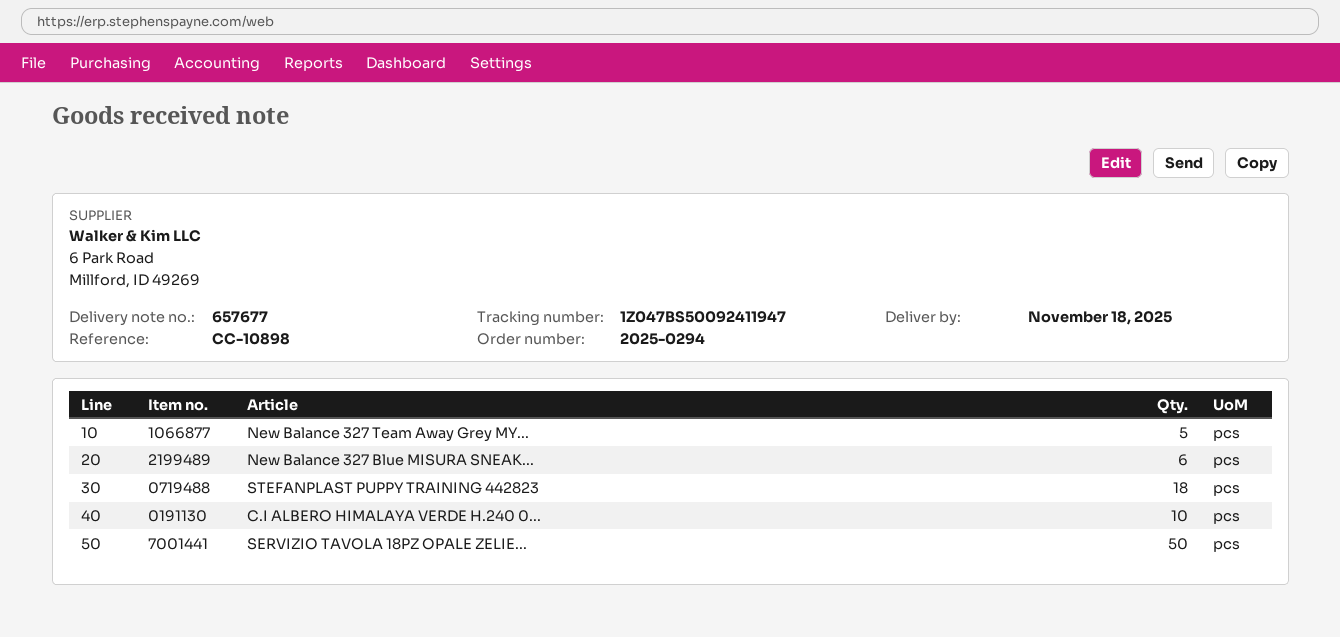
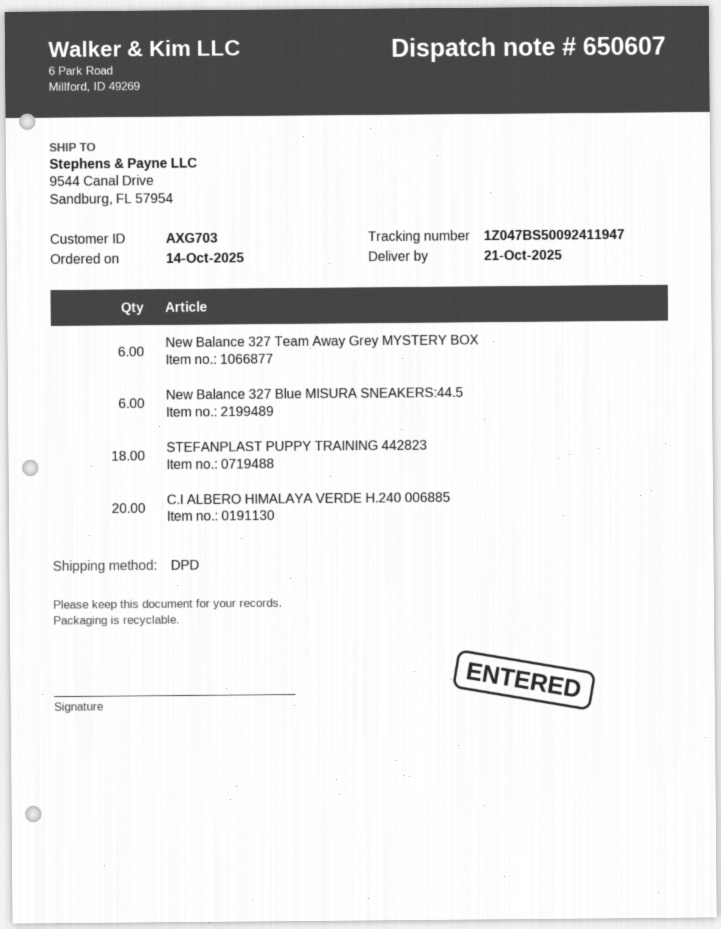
delivery note number: 657677 -> 650607
delivery date: 2025-11-18 -> 2025-10-21
New Balance 327 Team Away Grey MY...: 5 -> 6
C.I ALBERO HIMALAYA VERDE H.240 0...: 10 -> 20
SERVIZIO TAVOLA 18PZ OPALE ZELIE...: 50 -> none

